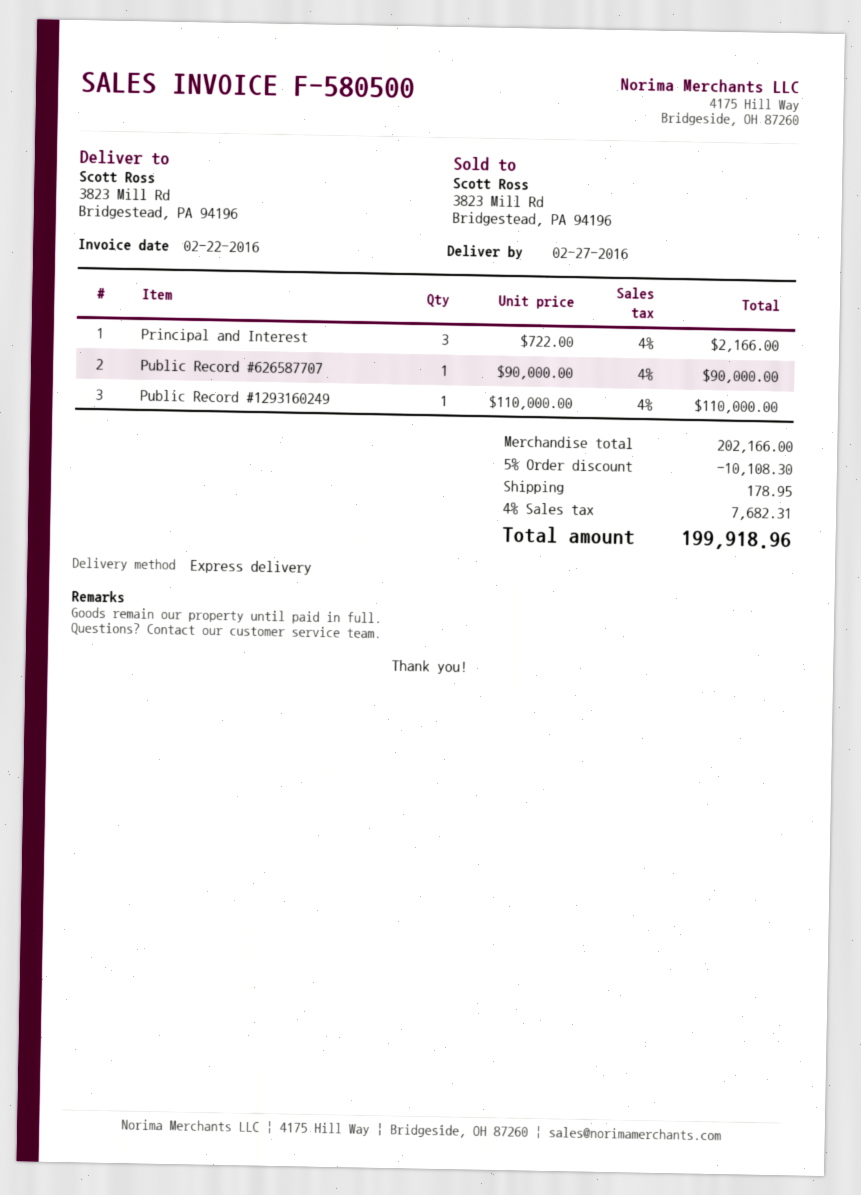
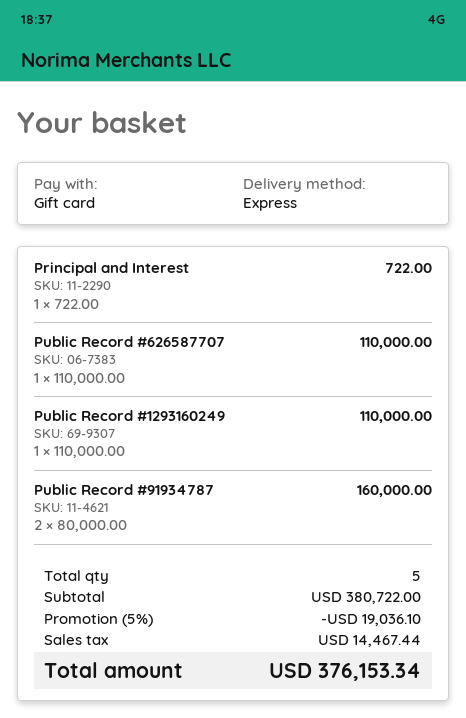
Principal and Interest: 3 x 722.00 = 2166.00 -> 1 x 722.00 = 722.00
Public Record #626587707: 1 x 90000.00 = 90000.00 -> 1 x 110000.00 = 110000.00
Public Record #91934787: none -> 2 x 80000.00 = 160000.00
subtotal: 202166.00 -> 380722.00
discount: 5% = 10108.30 -> 5% = 19036.10
shipping: 178.95 -> none
tax: 7682.31 -> 14467.44
total: 199918.96 -> 376153.34

